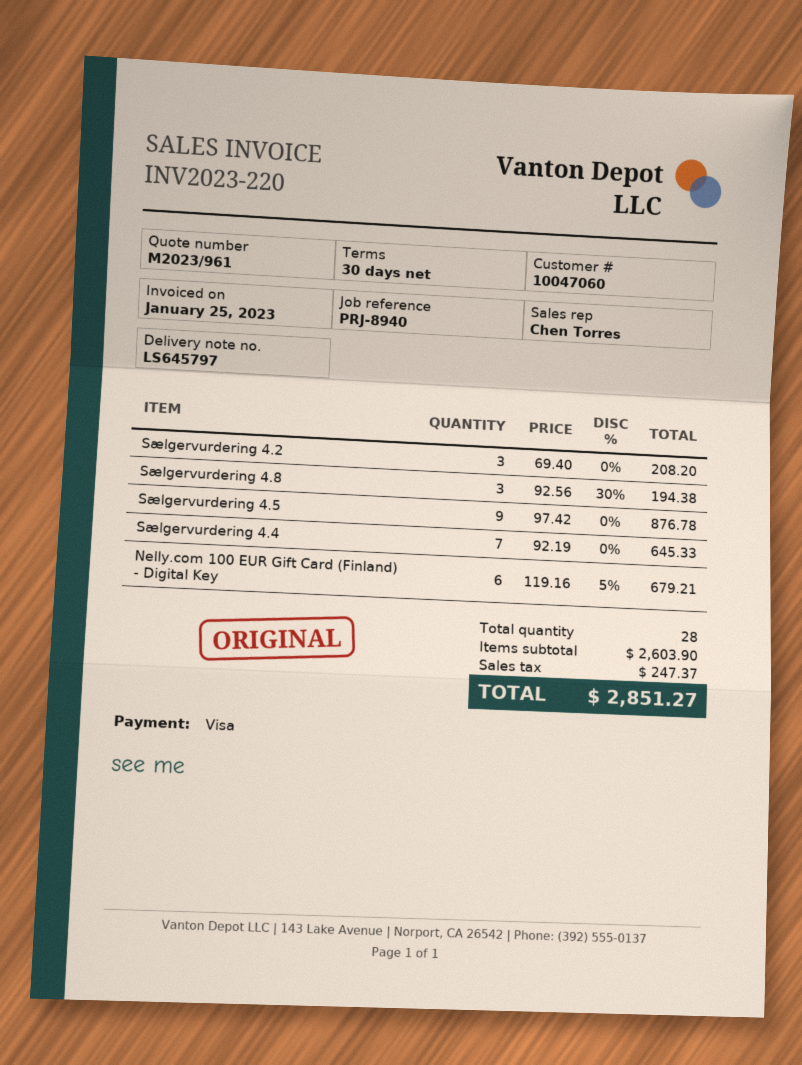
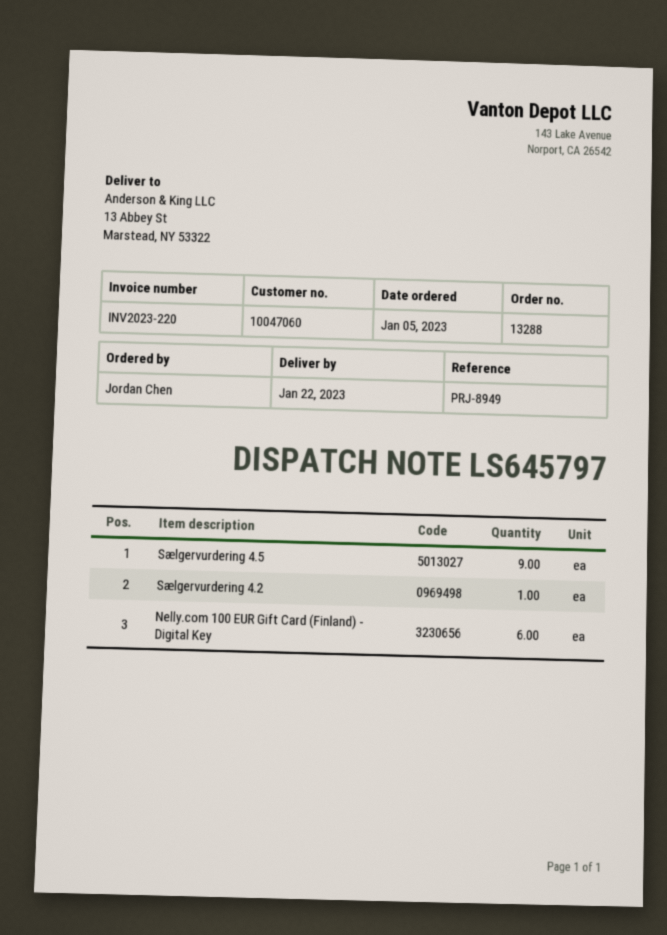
reference: PRJ-8940 -> PRJ-8949
Sælgervurdering 4.2: 3 -> 1
Sælgervurdering 4.8: 3 -> none
Sælgervurdering 4.4: 7 -> none

